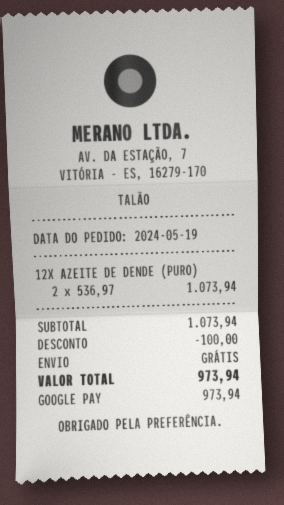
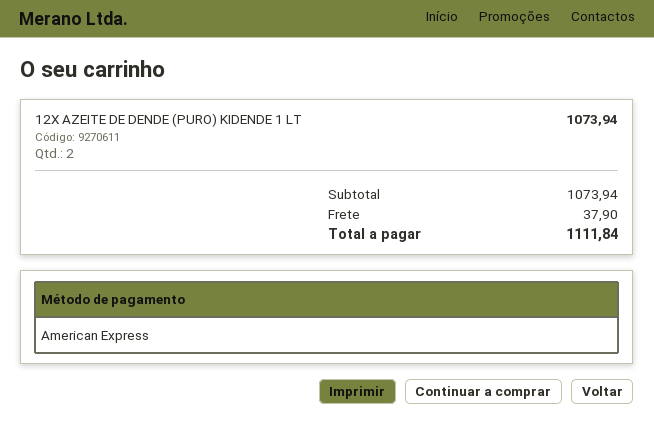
payment method: Google Pay -> American Express
discount: 100.00 -> none
shipping: 0.00 -> 37.90
total: 973.94 -> 1111.84

